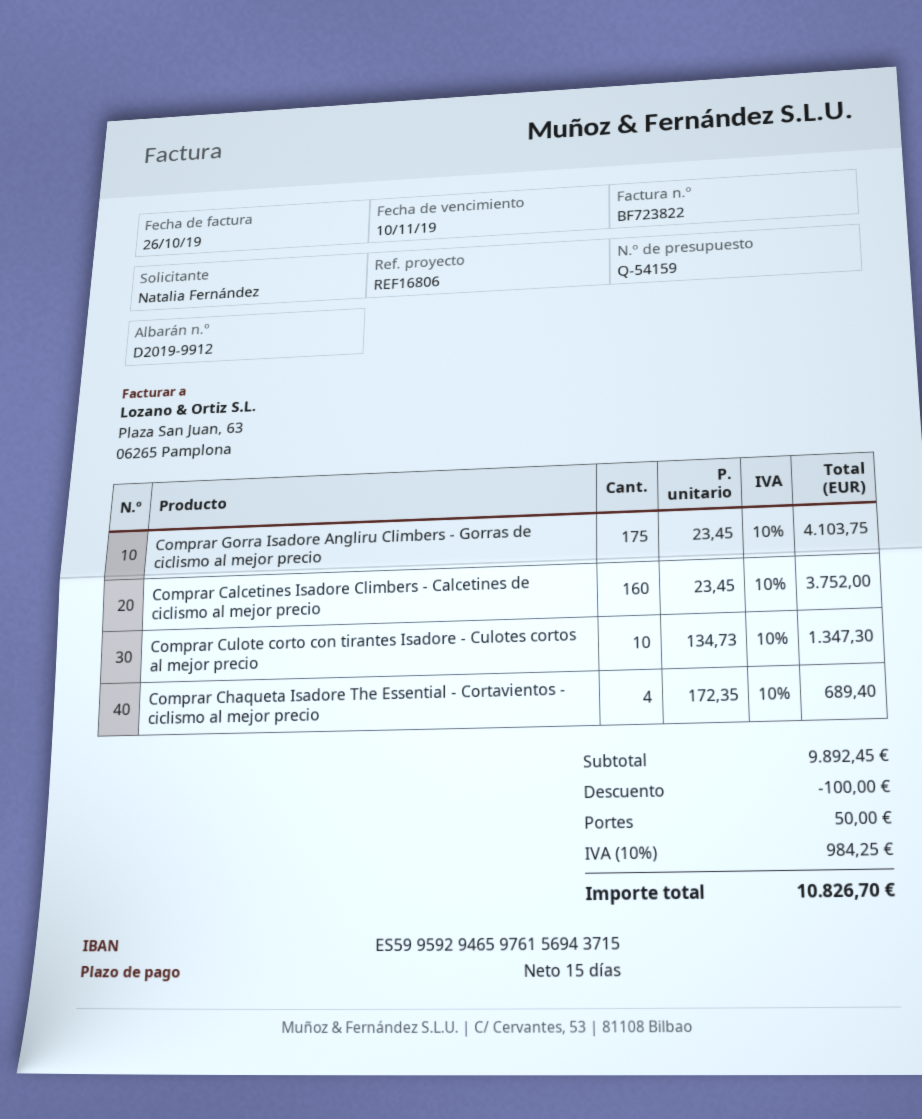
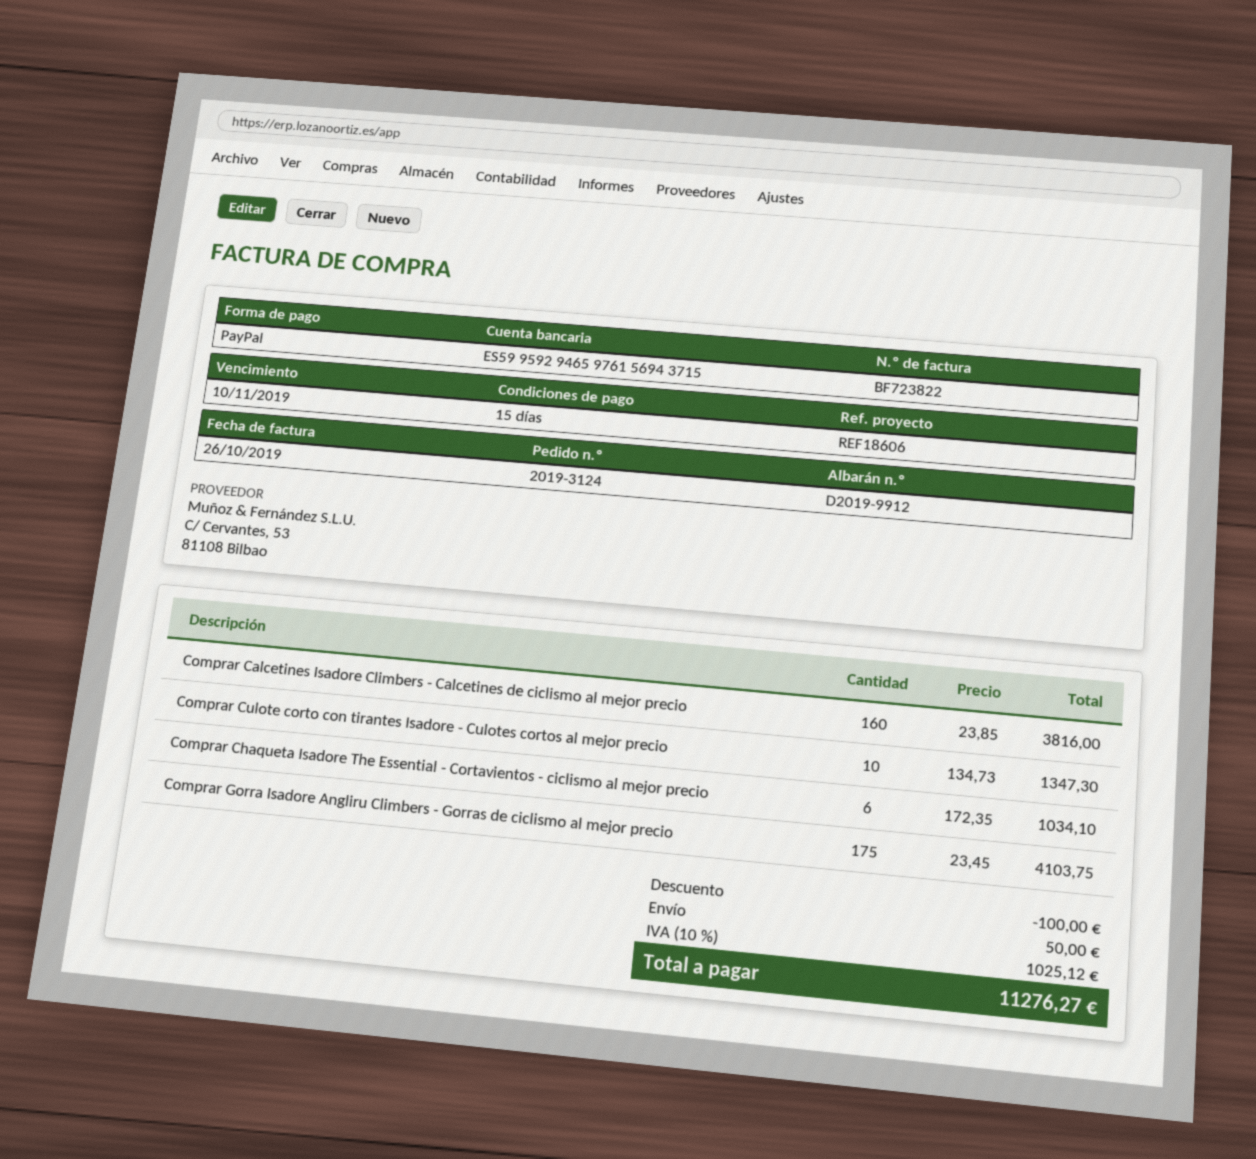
reference: REF16806 -> REF18606
Comprar Calcetines Isadore Climbers - Calcetines de ciclismo al mejor precio: 160 x 23.45 = 3752.00 -> 160 x 23.85 = 3816.00
Comprar Chaqueta Isadore The Essential - Cortavientos - ciclismo al mejor precio: 4 x 172.35 = 689.40 -> 6 x 172.35 = 1034.10
tax: 10% = 984.25 -> 10% = 1025.12
total: 10826.70 -> 11276.27

